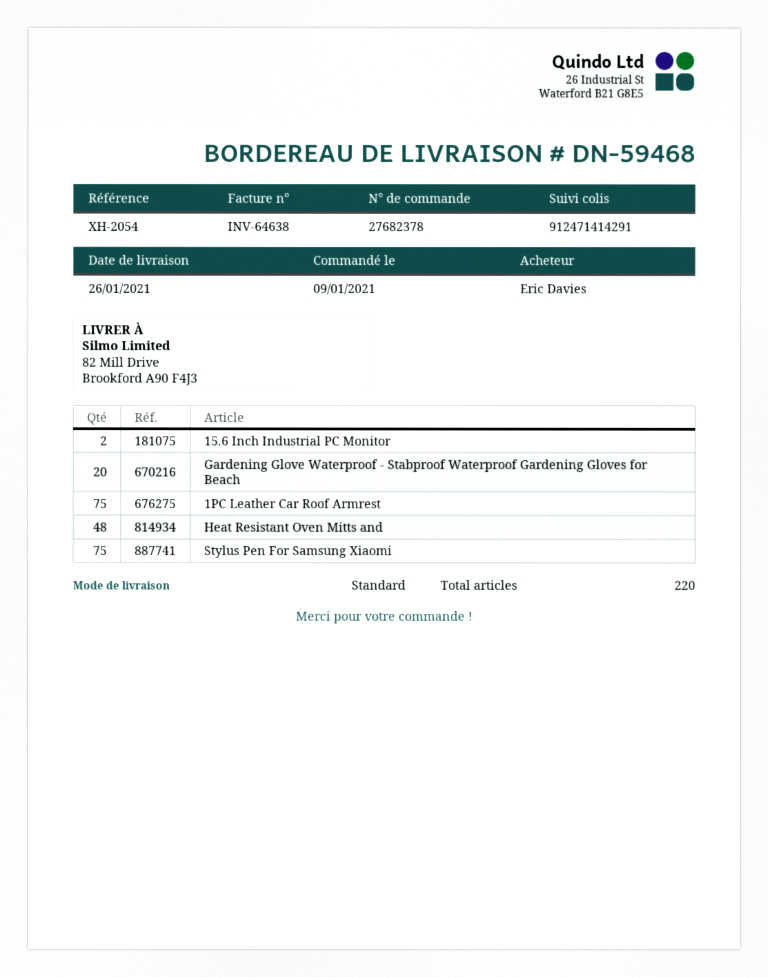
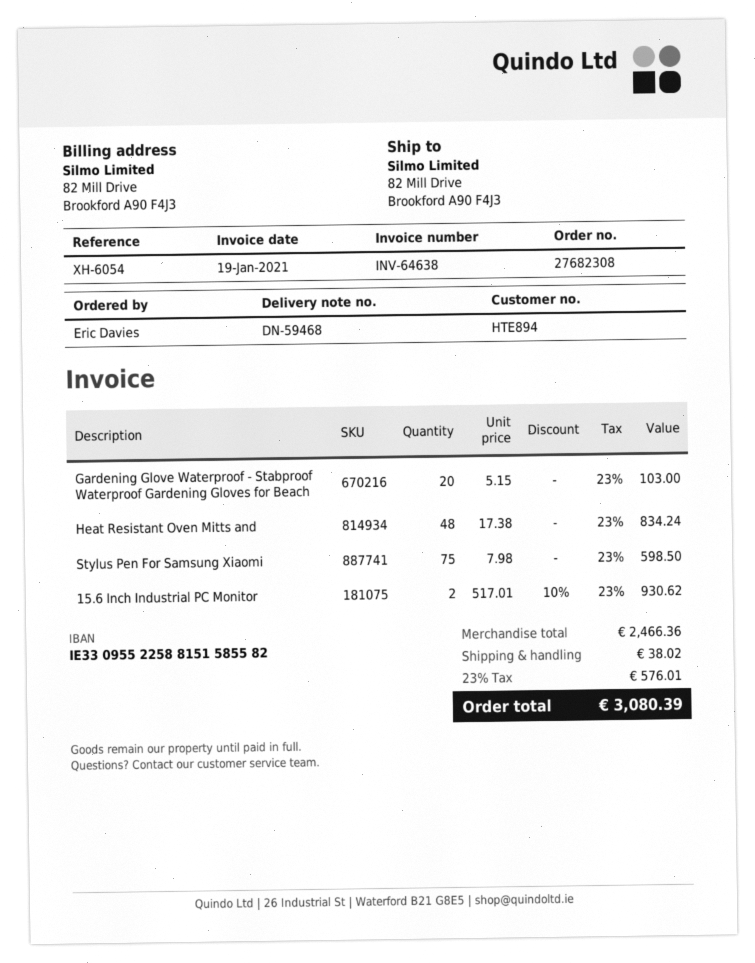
order number: 27682378 -> 27682308
reference: XH-2054 -> XH-6054
1PC Leather Car Roof Armrest: 75 -> none

